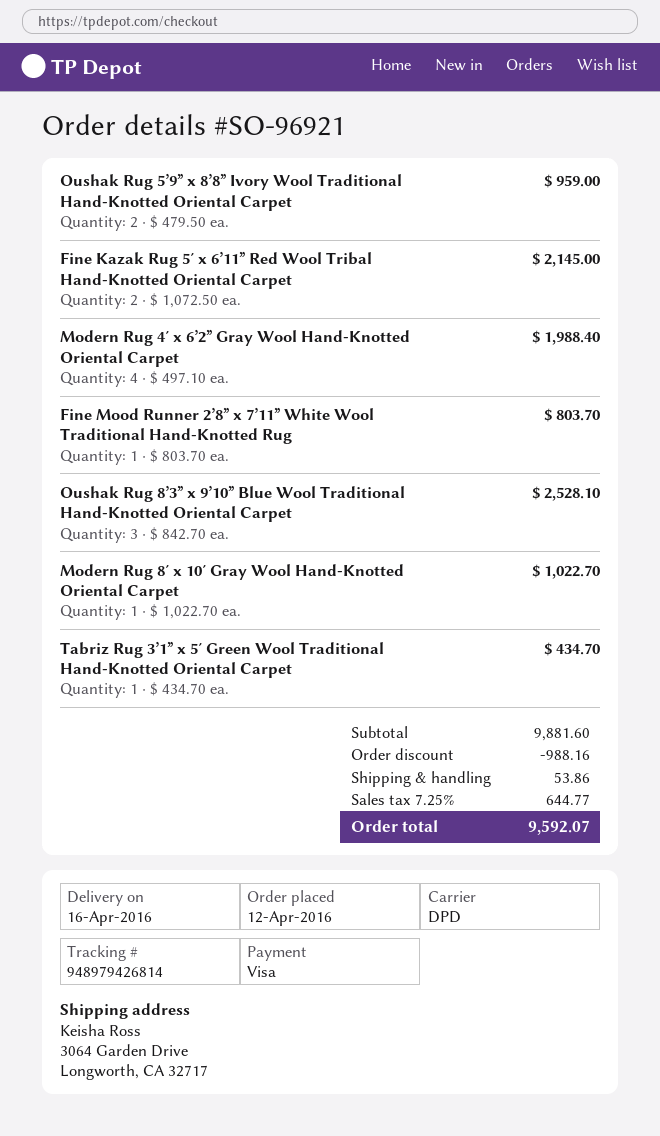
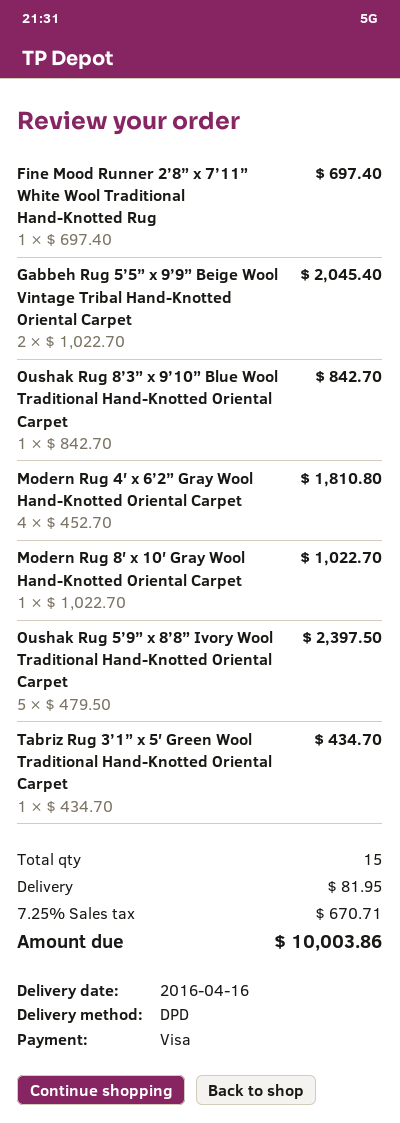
Oushak Rug 5’9” x 8’8” Ivory Wool Traditional Hand-Knotted Oriental Carpet: 2 x 479.50 = 959.00 -> 5 x 479.50 = 2397.50
Fine Kazak Rug 5′ x 6’11” Red Wool Tribal Hand-Knotted Oriental Carpet: 2 x 1072.50 = 2145.00 -> none
Modern Rug 4′ x 6’2” Gray Wool Hand-Knotted Oriental Carpet: 4 x 497.10 = 1988.40 -> 4 x 452.70 = 1810.80
Fine Mood Runner 2’8” x 7’11” White Wool Traditional Hand-Knotted Rug: 1 x 803.70 = 803.70 -> 1 x 697.40 = 697.40
Oushak Rug 8’3” x 9’10” Blue Wool Traditional Hand-Knotted Oriental Carpet: 3 x 842.70 = 2528.10 -> 1 x 842.70 = 842.70
Gabbeh Rug 5’5” x 9’9” Beige Wool Vintage Tribal Hand-Knotted Oriental Carpet: none -> 2 x 1022.70 = 2045.40
discount: 988.16 -> none
shipping: 53.86 -> 81.95
tax: 7.25% = 644.77 -> 7.25% = 670.71
total: 9592.07 -> 10003.86

